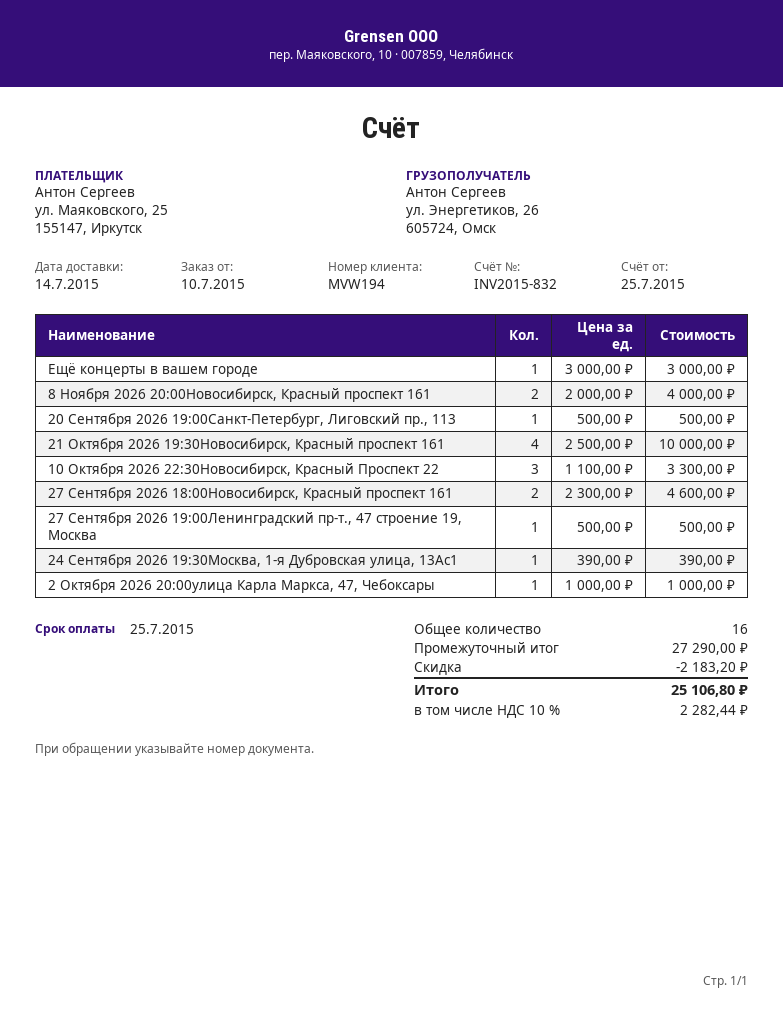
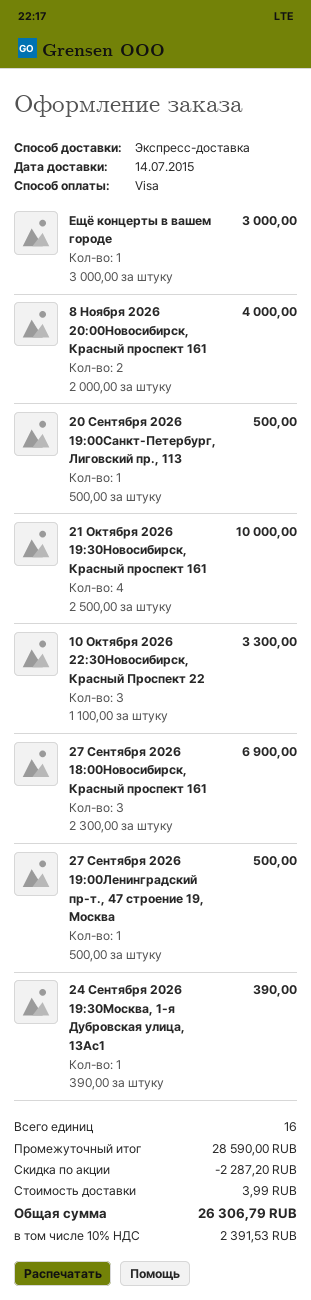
27 Сентября 2026 18:00Новосибирск, Красный проспект 161: 2 x 2300.00 = 4600.00 -> 3 x 2300.00 = 6900.00
2 Октября 2026 20:00улица Карла Маркса, 47, Чебоксары: 1 x 1000.00 = 1000.00 -> none
subtotal: 27290.00 -> 28590.00
discount: 2183.20 -> 2287.20
shipping: none -> 3.99
tax: 10% = 2282.44 -> 10% = 2391.53
total: 25106.80 -> 26306.79

